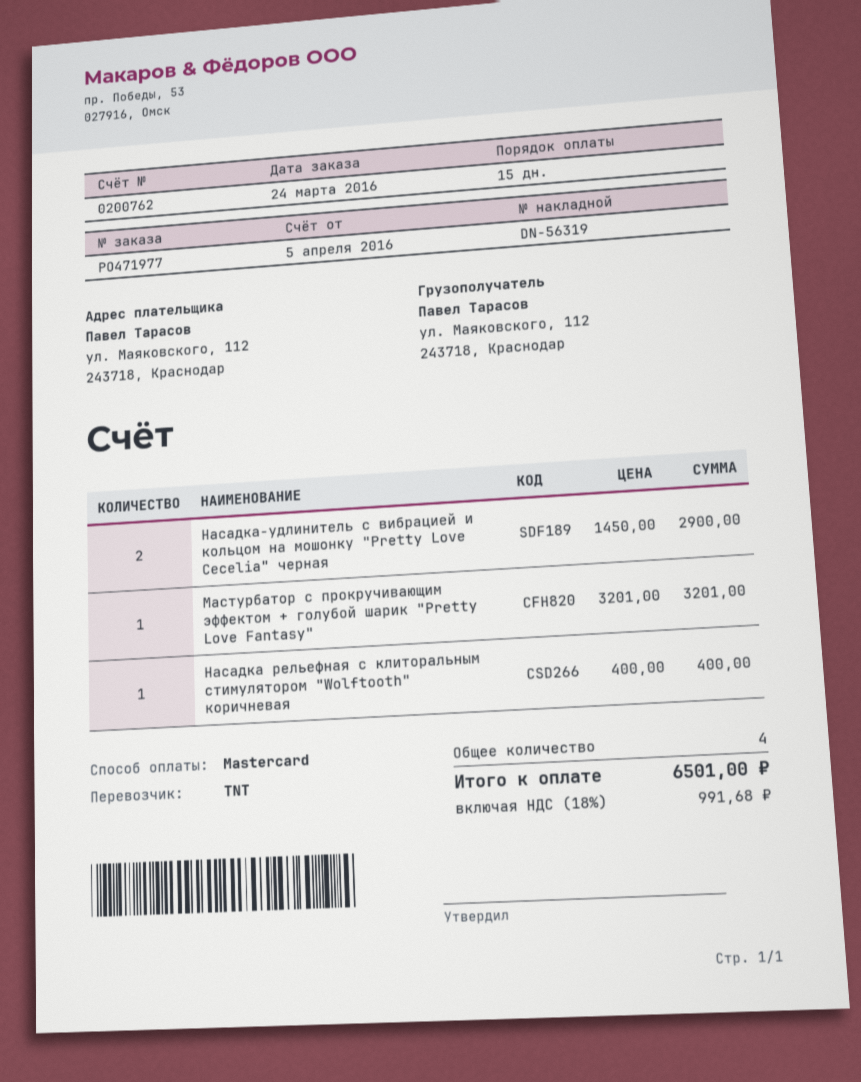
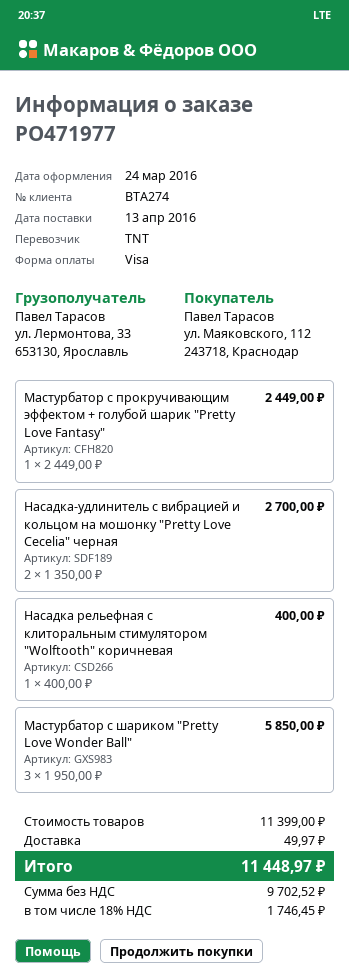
payment method: Mastercard -> Visa
ship to: ул. Маяковского, 112, 243718, Краснодар -> ул. Лермонтова, 33, 653130, Ярославль
Насадка-удлинитель с вибрацией и кольцом на мошонку "Pretty Love Cecelia" черная: 2 x 1450.00 = 2900.00 -> 2 x 1350.00 = 2700.00
Мастурбатор с прокручивающим эффектом + голубой шарик "Pretty Love Fantasy": 1 x 3201.00 = 3201.00 -> 1 x 2449.00 = 2449.00
Мастурбатор с шариком "Pretty Love Wonder Ball": none -> 3 x 1950.00 = 5850.00
shipping: none -> 49.97
tax: 18% = 991.68 -> 18% = 1746.45
total: 6501.00 -> 11448.97

